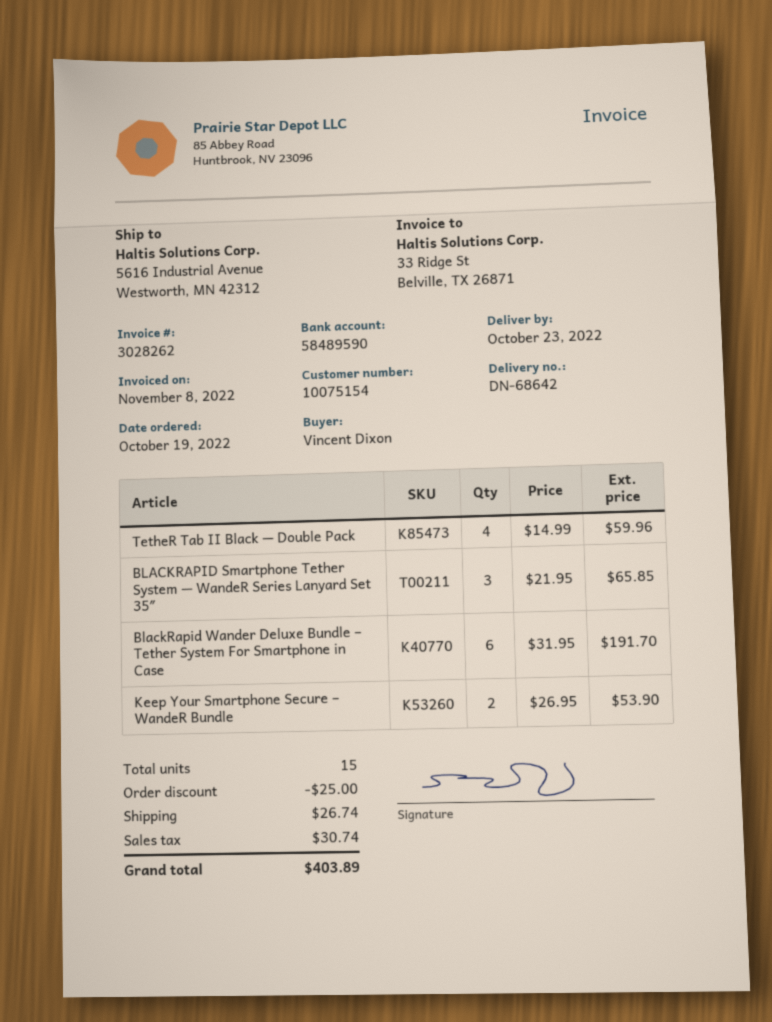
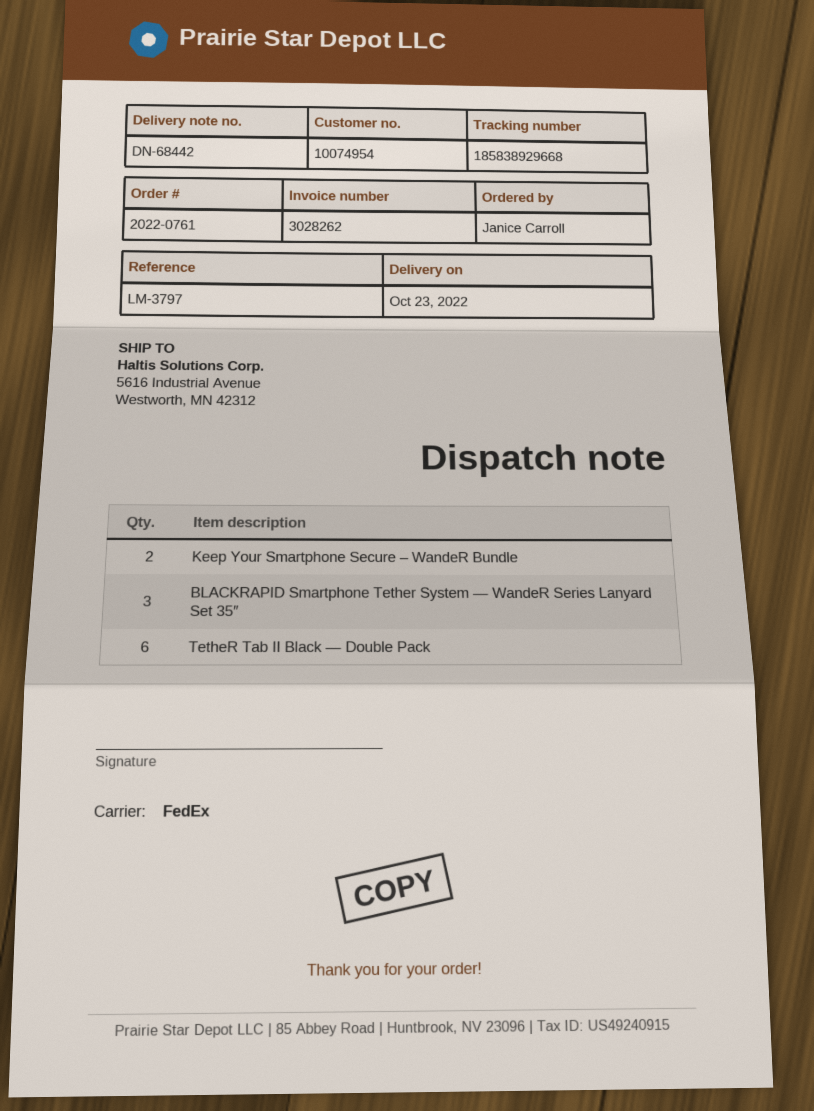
delivery note number: DN-68642 -> DN-68442
customer number: 10075154 -> 10074954
ordered by: Vincent Dixon -> Janice Carroll
TetheR Tab II Black — Double Pack: 4 -> 6
BlackRapid Wander Deluxe Bundle – Tether System For Smartphone in Case: 6 -> none

